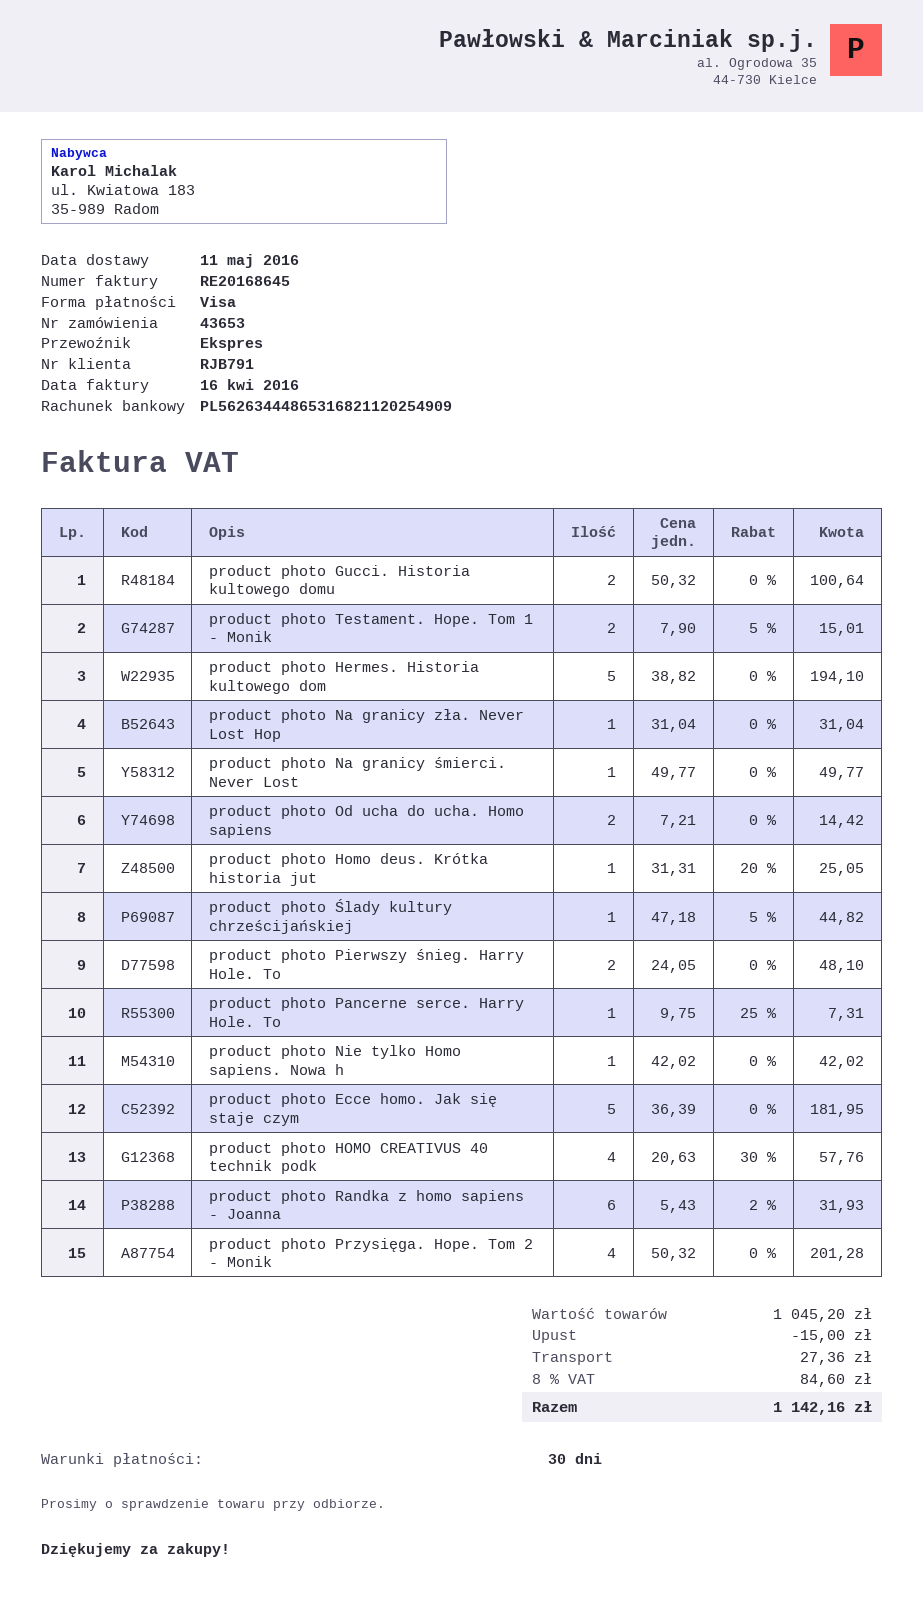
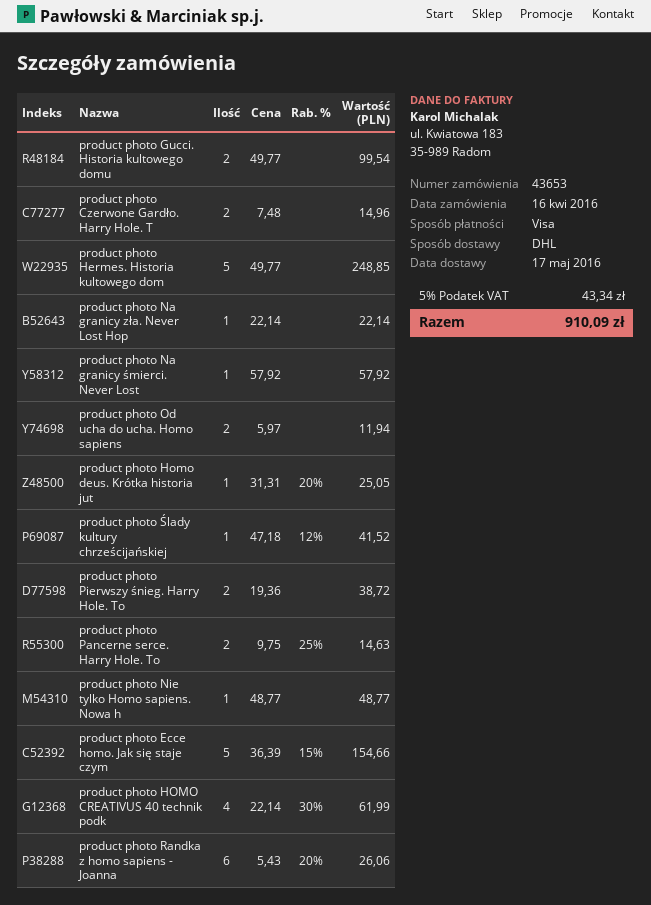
delivery date: 2016-05-11 -> 2016-05-17
shipping method: express -> DHL
product photo Gucci. Historia kultowego domu: 2 x 50.32 = 100.64 -> 2 x 49.77 = 99.54
product photo Testament. Hope. Tom 1 - Monik: 2 x 7.90 - 5% = 15.01 -> none
product photo Hermes. Historia kultowego dom: 5 x 38.82 = 194.10 -> 5 x 49.77 = 248.85
product photo Na granicy zła. Never Lost Hop: 1 x 31.04 = 31.04 -> 1 x 22.14 = 22.14
product photo Na granicy śmierci. Never Lost: 1 x 49.77 = 49.77 -> 1 x 57.92 = 57.92
product photo Od ucha do ucha. Homo sapiens: 2 x 7.21 = 14.42 -> 2 x 5.97 = 11.94
product photo Ślady kultury chrześcijańskiej: 1 x 47.18 - 5% = 44.82 -> 1 x 47.18 - 12% = 41.52
product photo Pierwszy śnieg. Harry Hole. To: 2 x 24.05 = 48.10 -> 2 x 19.36 = 38.72
product photo Pancerne serce. Harry Hole. To: 1 x 9.75 - 25% = 7.31 -> 2 x 9.75 - 25% = 14.63
product photo Nie tylko Homo sapiens. Nowa h: 1 x 42.02 = 42.02 -> 1 x 48.77 = 48.77
product photo Ecce homo. Jak się staje czym: 5 x 36.39 = 181.95 -> 5 x 36.39 - 15% = 154.66
product photo HOMO CREATIVUS 40 technik podk: 4 x 20.63 - 30% = 57.76 -> 4 x 22.14 - 30% = 61.99
product photo Randka z homo sapiens - Joanna: 6 x 5.43 - 2% = 31.93 -> 6 x 5.43 - 20% = 26.06
product photo Przysięga. Hope. Tom 2 - Monik: 4 x 50.32 = 201.28 -> none
product photo Czerwone Gardło. Harry Hole. T: none -> 2 x 7.48 = 14.96
discount: 15.00 -> none
shipping: 27.36 -> none
tax: 8% = 84.60 -> 5% = 43.34
total: 1142.16 -> 910.09

